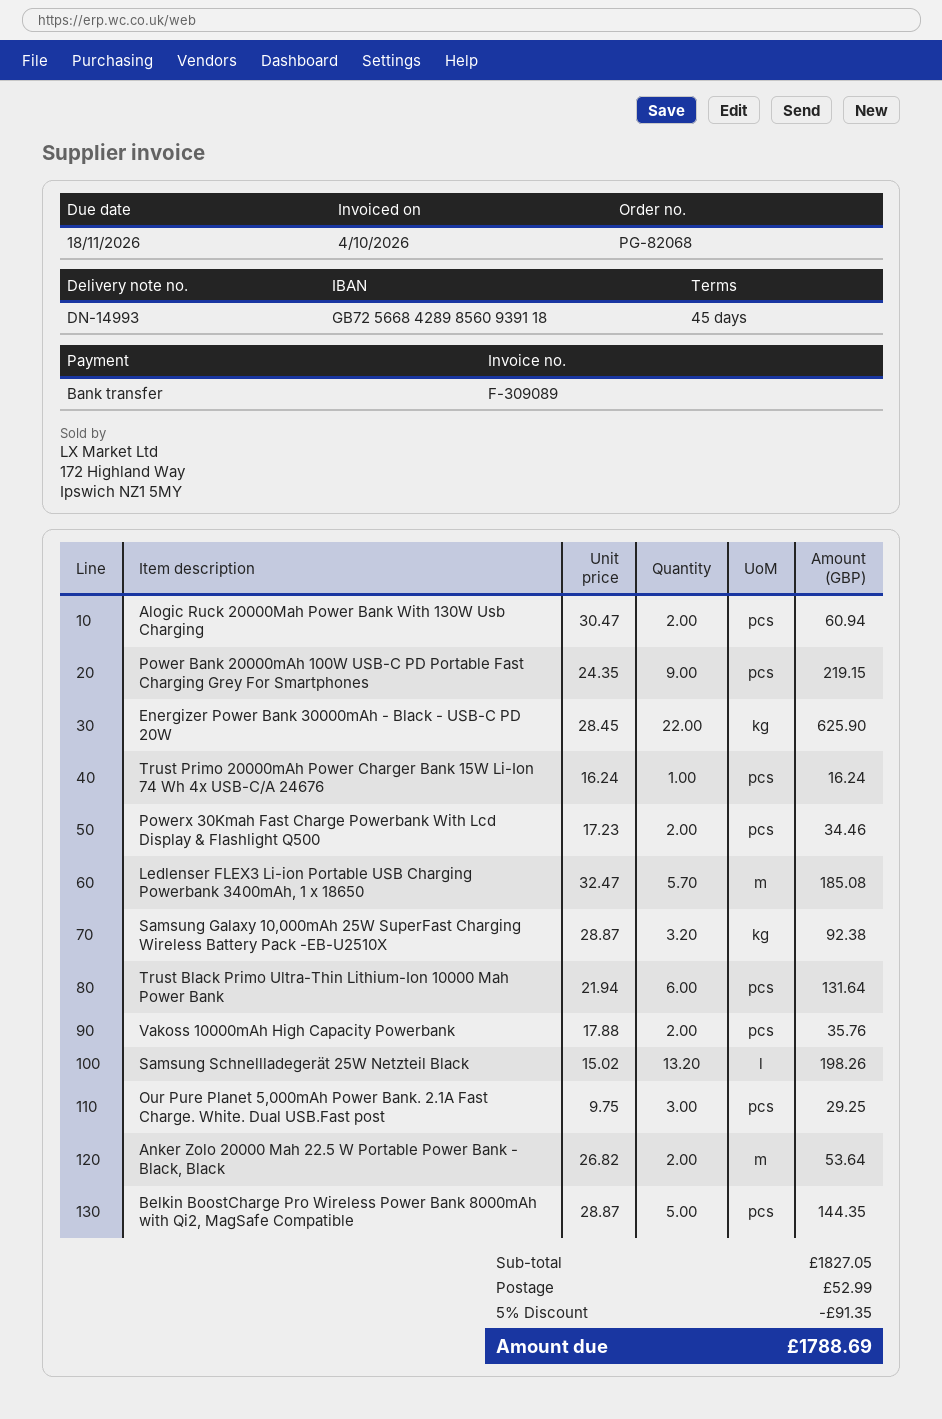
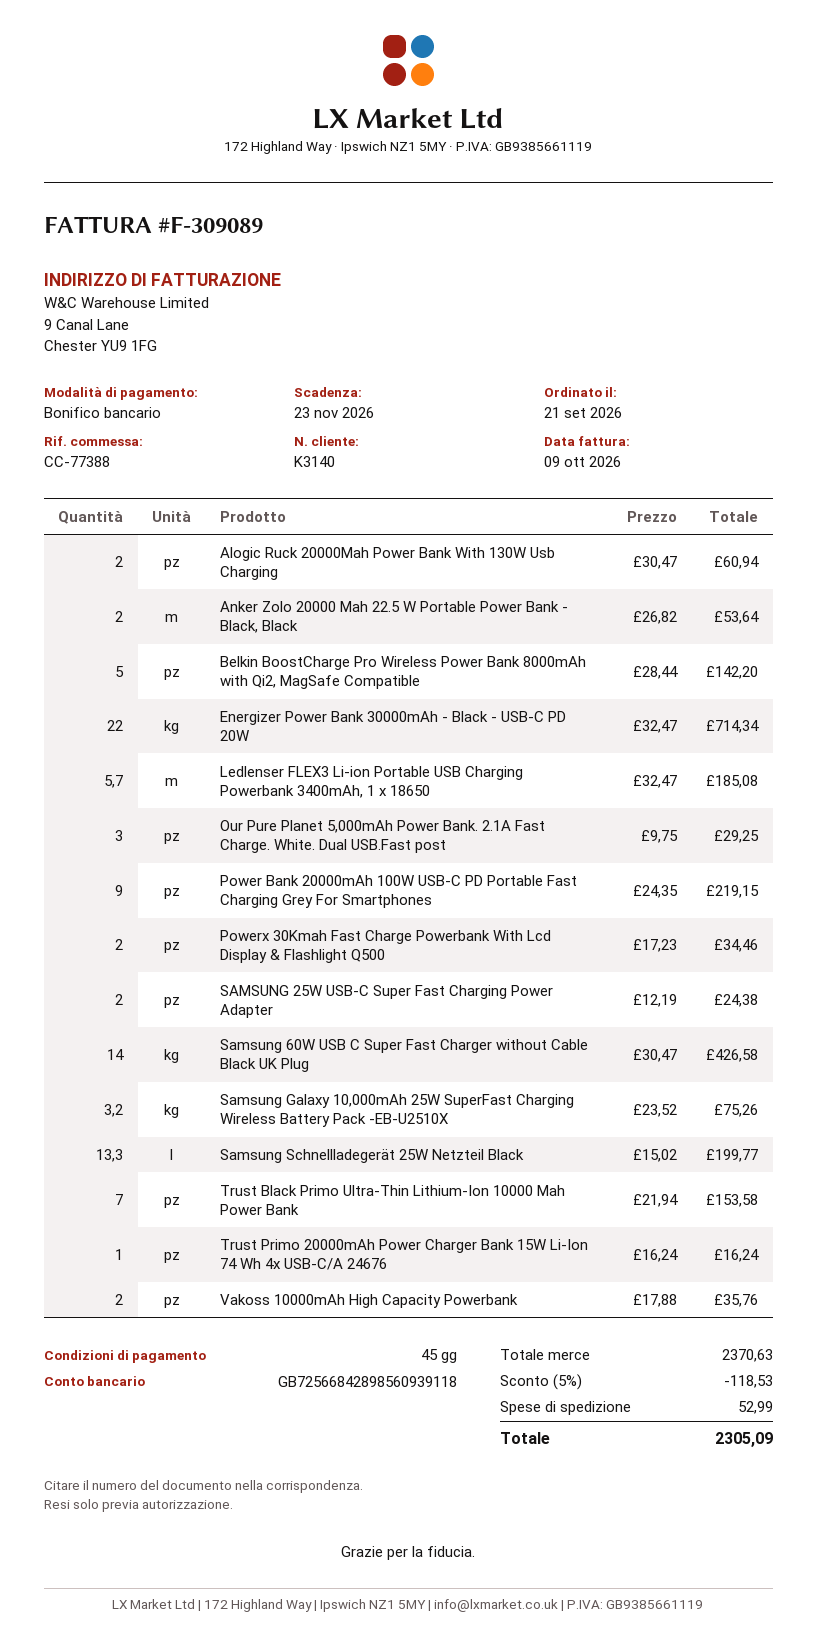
invoice date: 2026-10-04 -> 2026-10-09
due date: 2026-11-18 -> 2026-11-23
Energizer Power Bank 30000mAh - Black - USB-C PD 20W: 22 x 28.45 = 625.90 -> 22 x 32.47 = 714.34
Samsung Galaxy 10,000mAh 25W SuperFast Charging Wireless Battery Pack -EB-U2510X: 3.2 x 28.87 = 92.38 -> 3.2 x 23.52 = 75.26
Trust Black Primo Ultra-Thin Lithium-Ion 10000 Mah Power Bank: 6 x 21.94 = 131.64 -> 7 x 21.94 = 153.58
Samsung Schnellladegerät 25W Netzteil Black: 13.2 x 15.02 = 198.26 -> 13.3 x 15.02 = 199.77
Belkin BoostCharge Pro Wireless Power Bank 8000mAh with Qi2, MagSafe Compatible: 5 x 28.87 = 144.35 -> 5 x 28.44 = 142.20
SAMSUNG 25W USB-C Super Fast Charging Power Adapter: none -> 2 x 12.19 = 24.38
Samsung 60W USB C Super Fast Charger without Cable Black UK Plug: none -> 14 x 30.47 = 426.58
subtotal: 1827.05 -> 2370.63
discount: 5% = 91.35 -> 5% = 118.53
total: 1788.69 -> 2305.09

